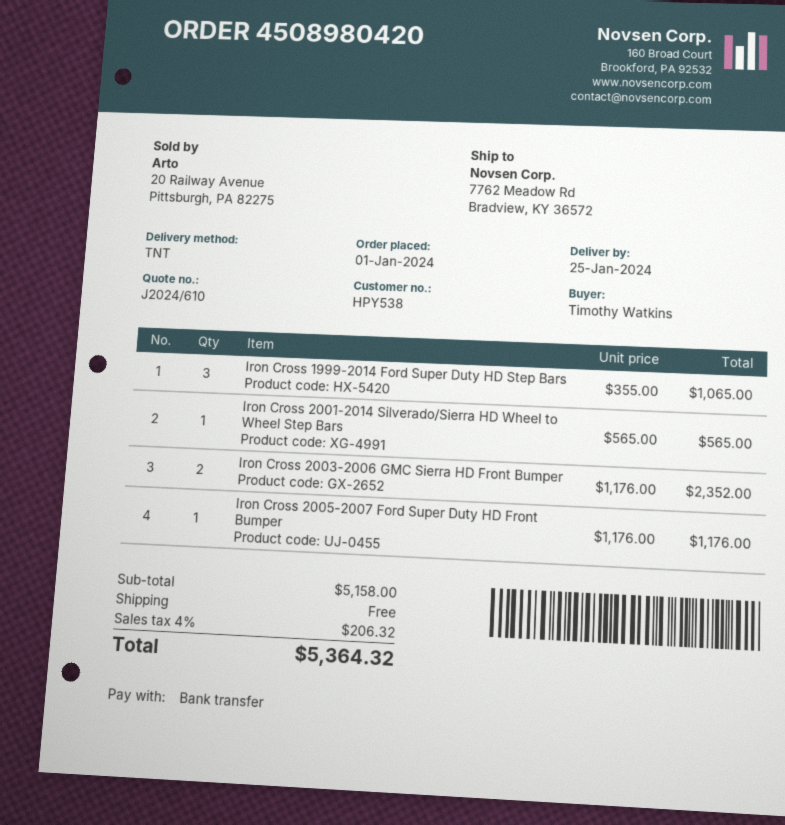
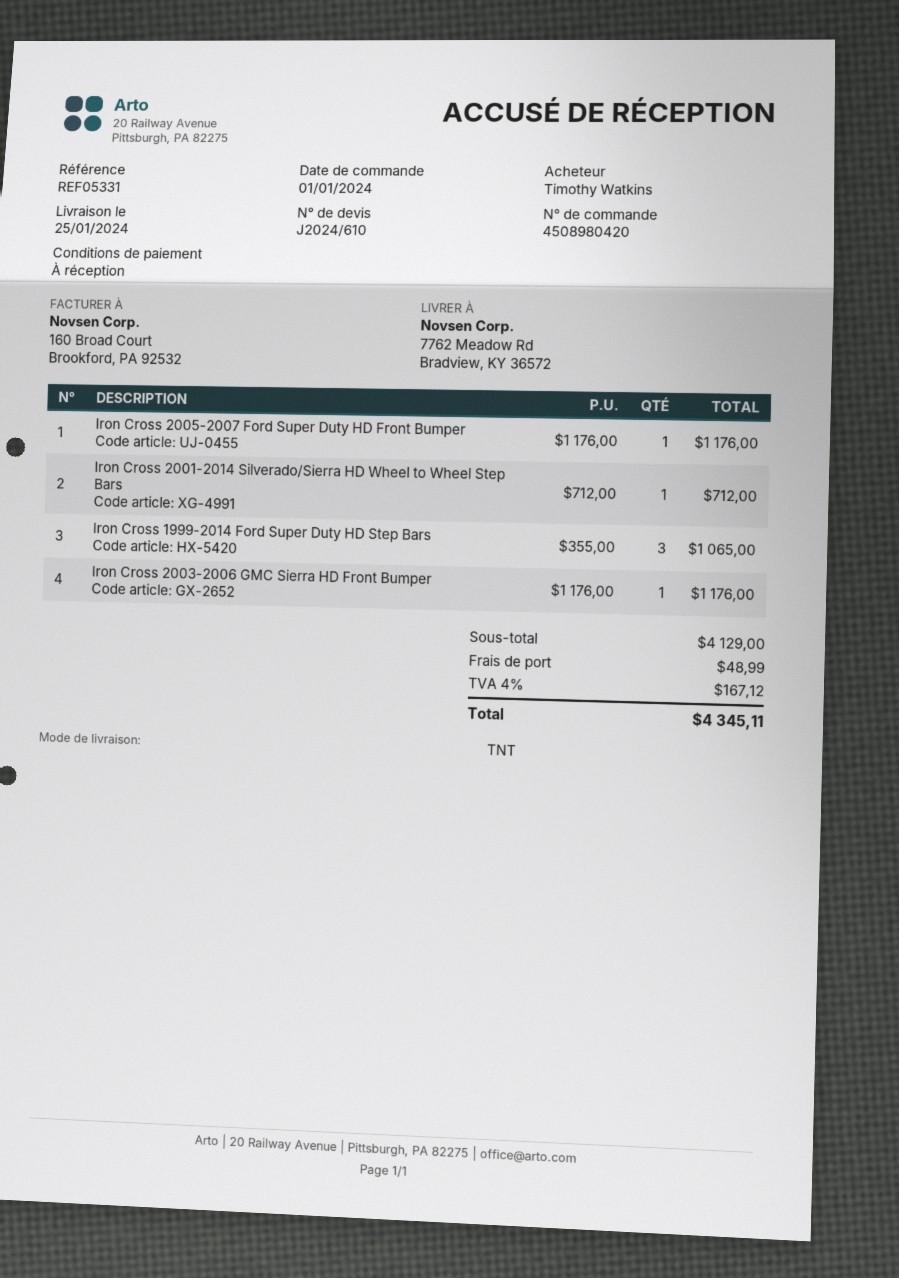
Iron Cross 2001-2014 Silverado/Sierra HD Wheel to Wheel Step Bars: 1 x 565.00 = 565.00 -> 1 x 712.00 = 712.00
Iron Cross 2003-2006 GMC Sierra HD Front Bumper: 2 x 1176.00 = 2352.00 -> 1 x 1176.00 = 1176.00
subtotal: 5158.00 -> 4129.00
shipping: 0.00 -> 48.99
tax: 4% = 206.32 -> 4% = 167.12
total: 5364.32 -> 4345.11

